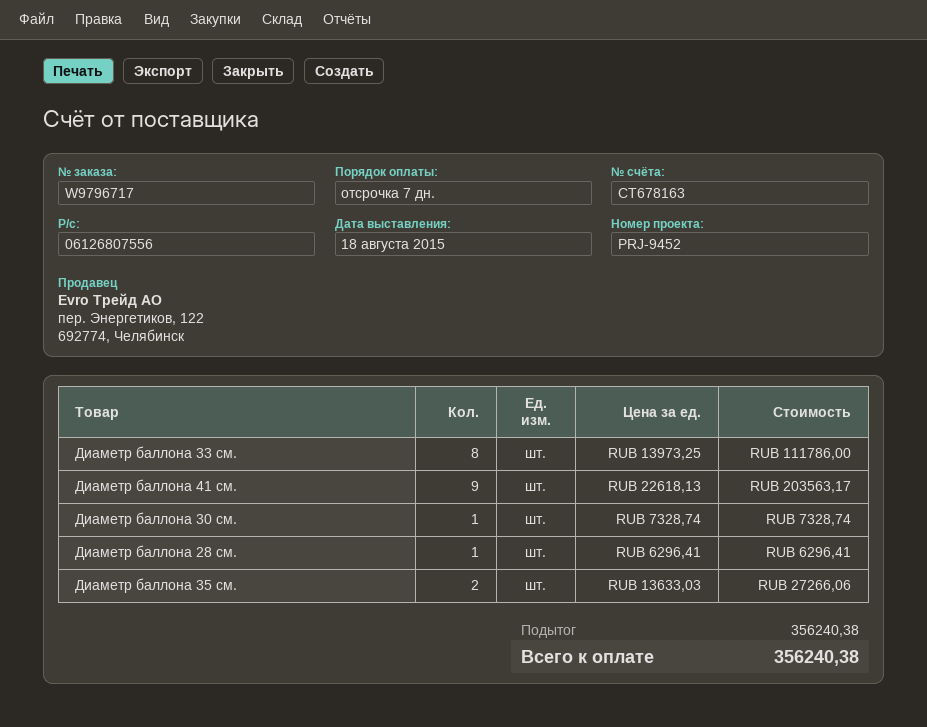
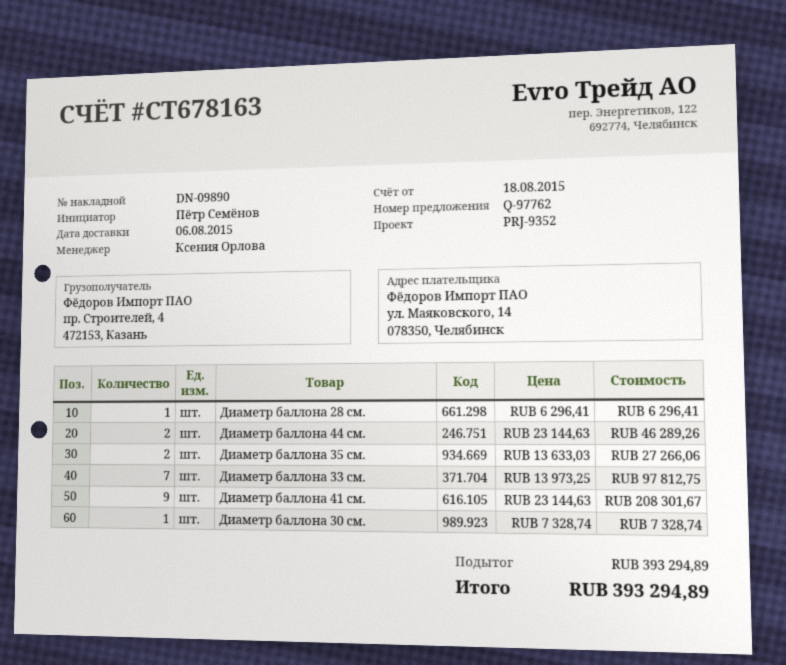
reference: PRJ-9452 -> PRJ-9352
Диаметр баллона 33 см.: 8 x 13973.25 = 111786.00 -> 7 x 13973.25 = 97812.75
Диаметр баллона 41 см.: 9 x 22618.13 = 203563.17 -> 9 x 23144.63 = 208301.67
Диаметр баллона 44 см.: none -> 2 x 23144.63 = 46289.26
subtotal: 356240.38 -> 393294.89
total: 356240.38 -> 393294.89

